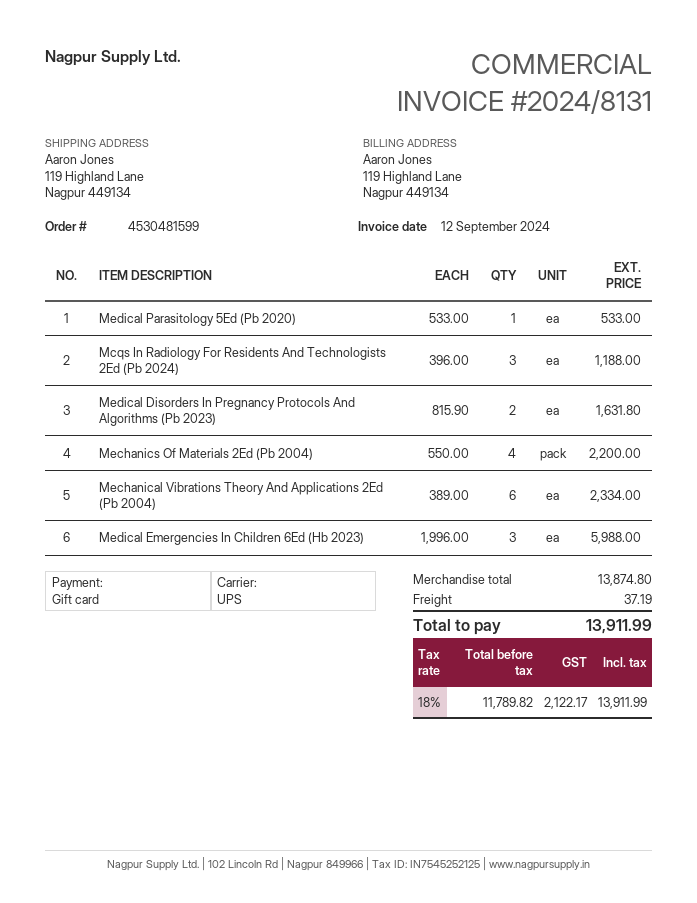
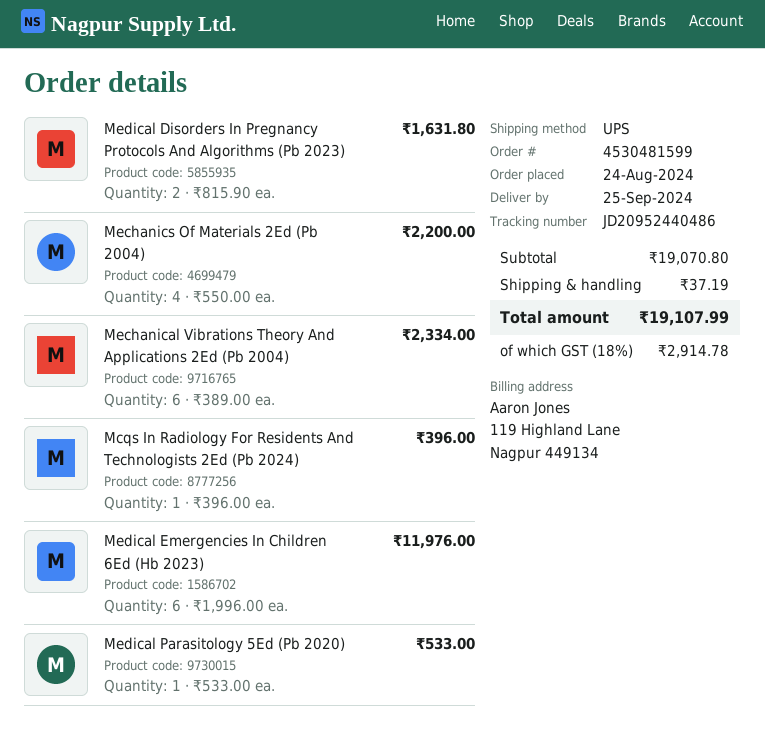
Mcqs In Radiology For Residents And Technologists 2Ed (Pb 2024): 3 x 396.00 = 1188.00 -> 1 x 396.00 = 396.00
Medical Emergencies In Children 6Ed (Hb 2023): 3 x 1996.00 = 5988.00 -> 6 x 1996.00 = 11976.00
subtotal: 13874.80 -> 19070.80
tax: 18% = 2122.17 -> 18% = 2914.78
total: 13911.99 -> 19107.99

